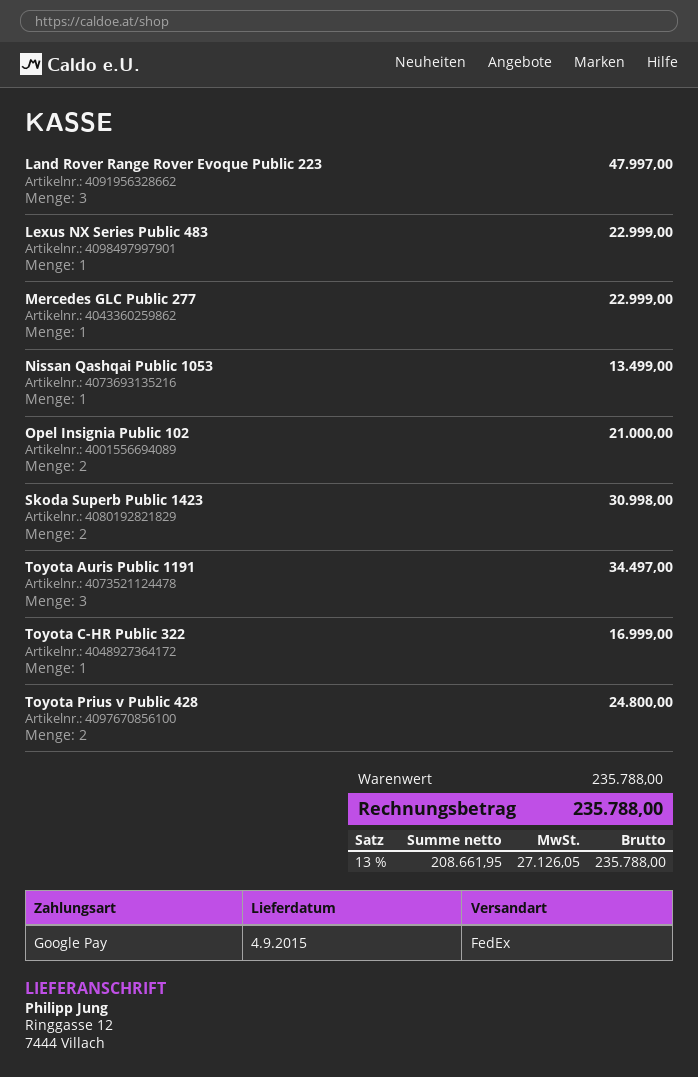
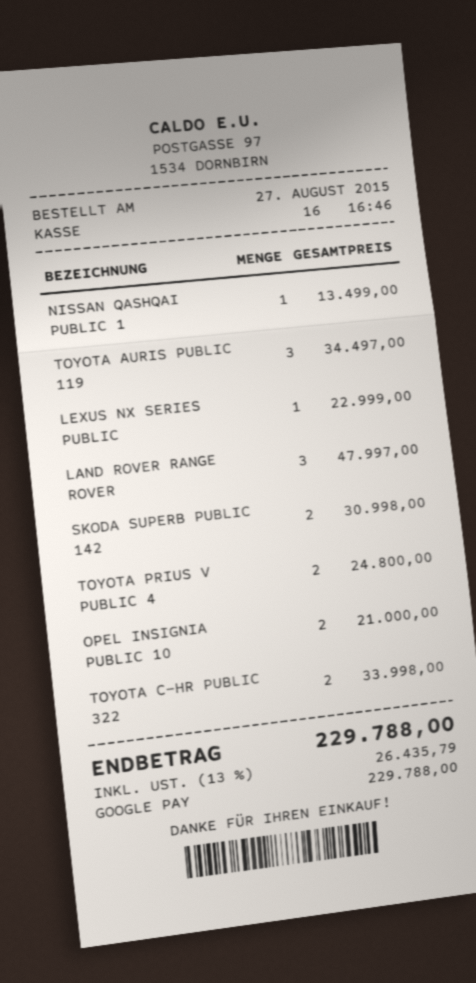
Mercedes GLC Public 277: 1 for 22999.00 -> none
Toyota C-HR Public 322: 1 for 16999.00 -> 2 for 33998.00
tax: 13% = 27126.05 -> 13% = 26435.79
total: 235788.00 -> 229788.00

